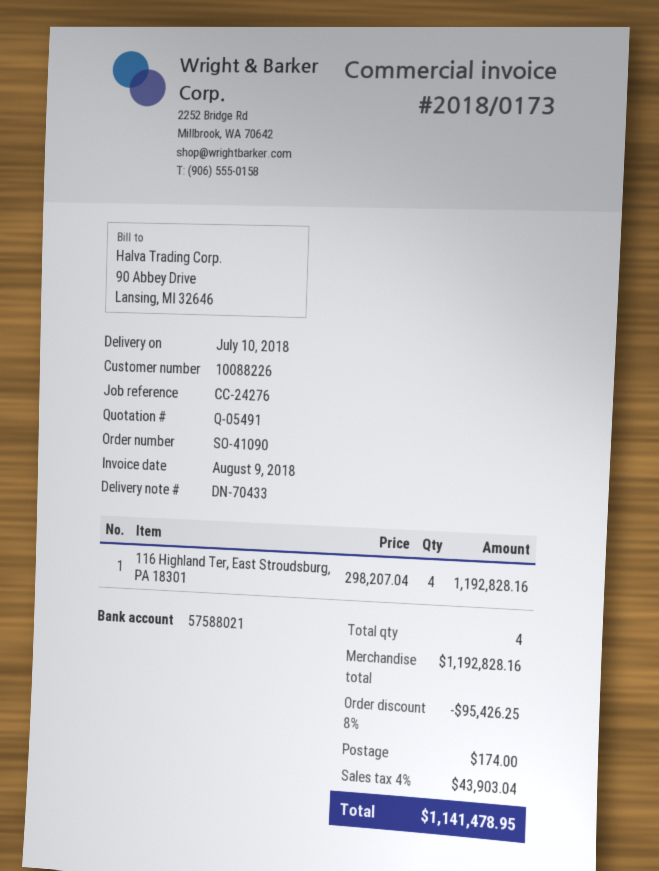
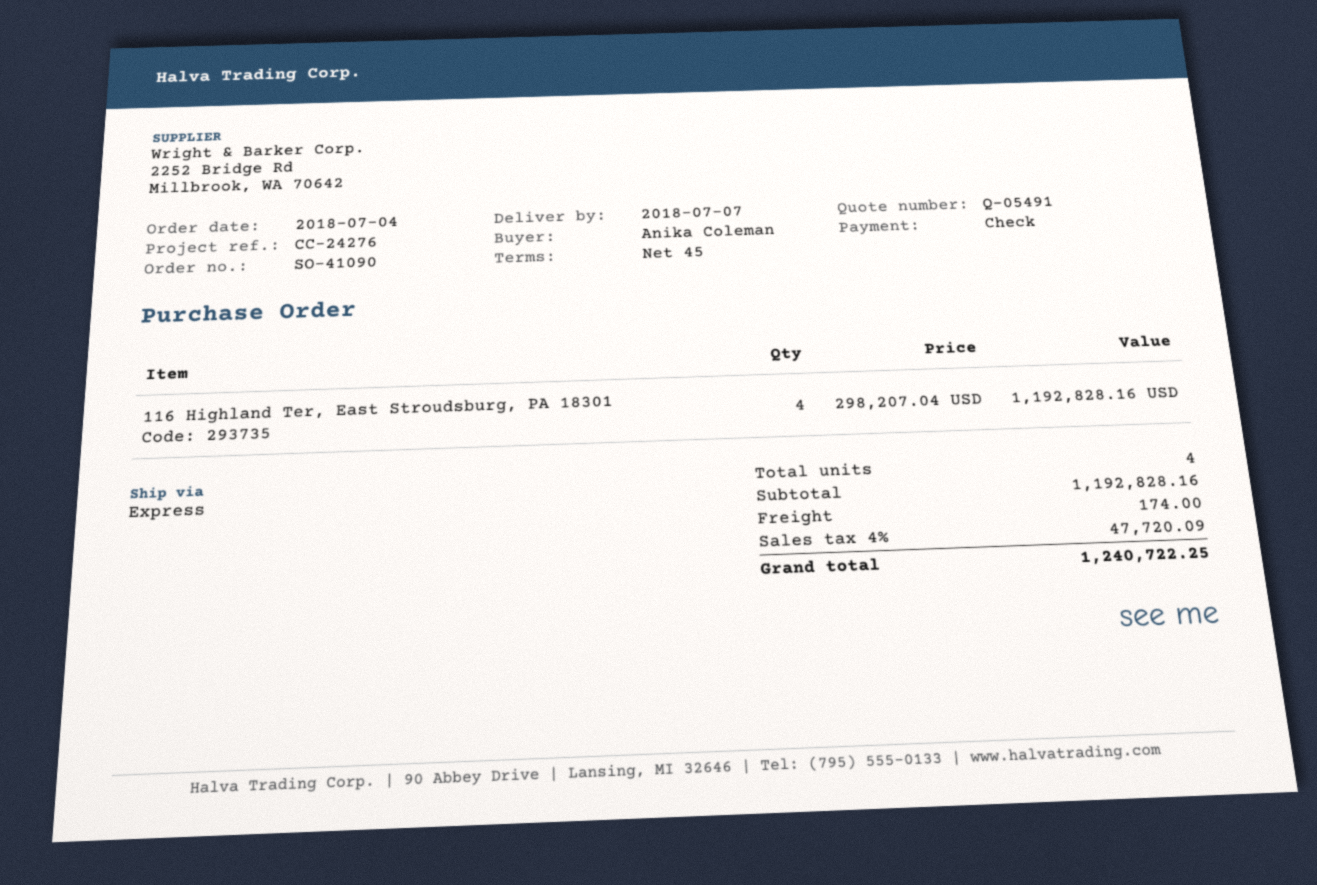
delivery date: 2018-07-10 -> 2018-07-07
discount: 8% = 95426.25 -> none
tax: 4% = 43903.04 -> 4% = 47720.09
total: 1141478.95 -> 1240722.25

